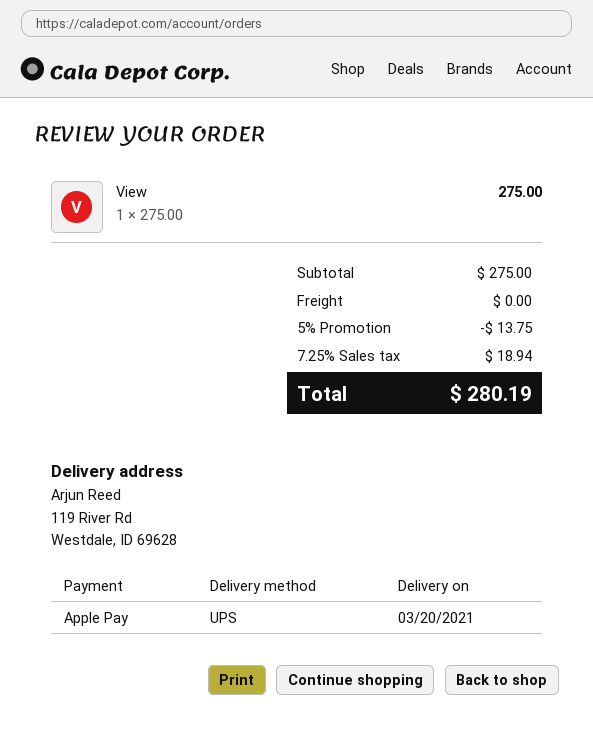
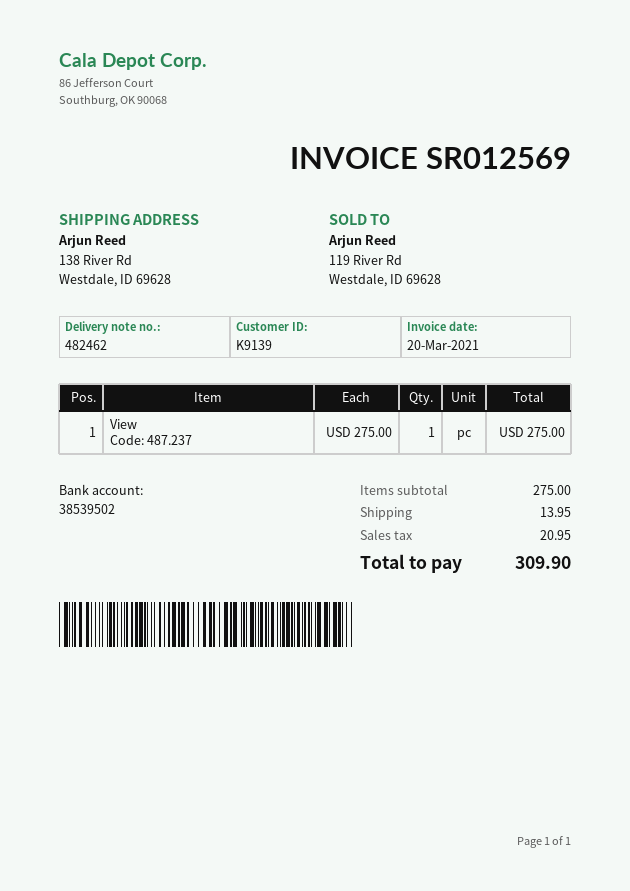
ship to: 119 River Rd, Westdale, ID 69628 -> 138 River Rd, Westdale, ID 69628
discount: 5% = 13.75 -> none
shipping: 0.00 -> 13.95
tax: 18.94 -> 20.95
total: 280.19 -> 309.90

